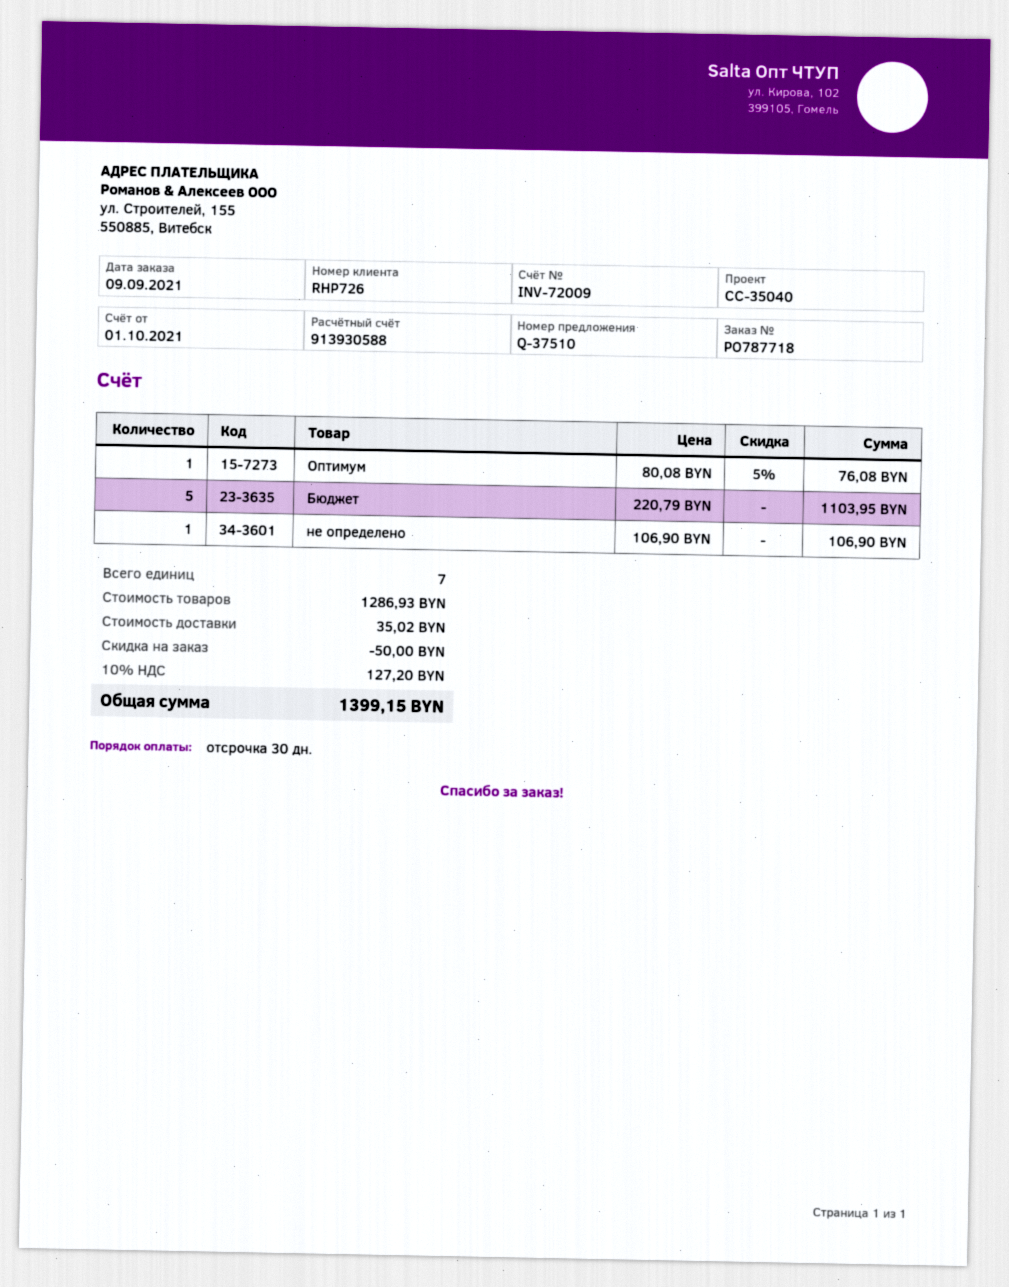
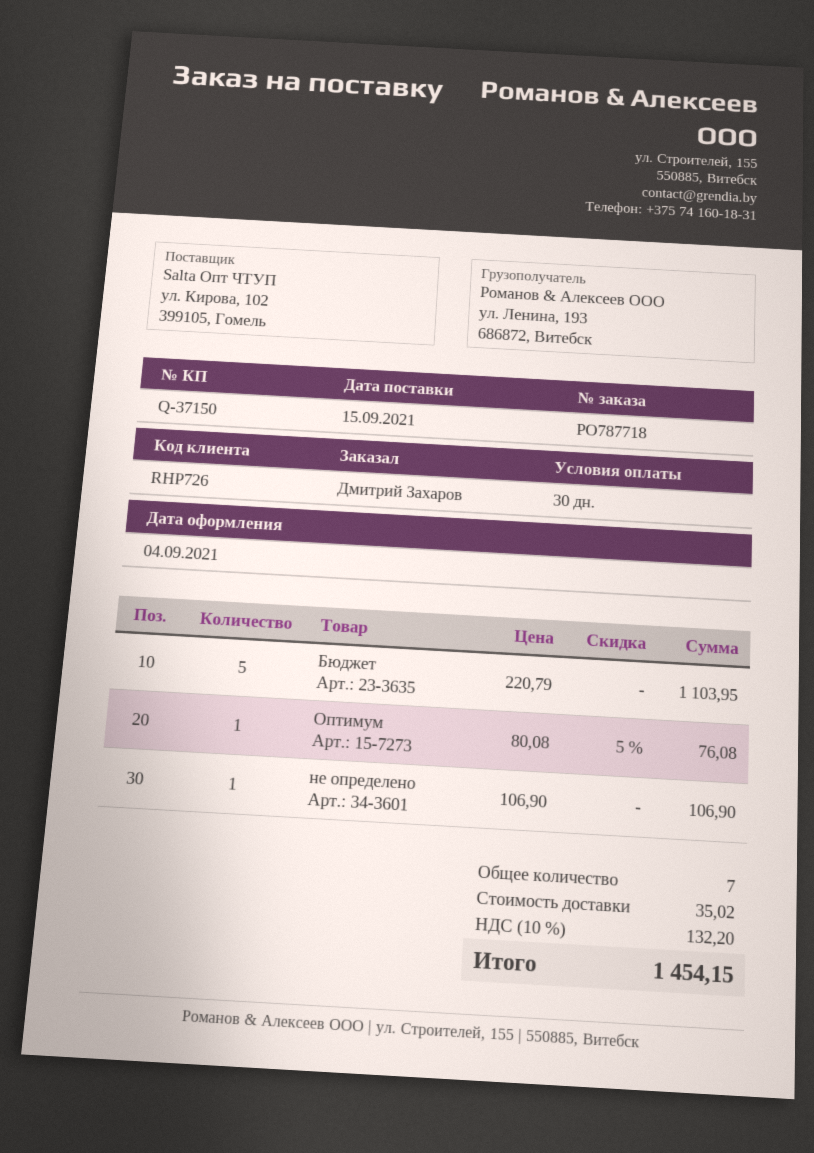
quote number: Q-37510 -> Q-37150
order date: 2021-09-09 -> 2021-09-04
discount: 50.00 -> none
tax: 10% = 127.20 -> 10% = 132.20
total: 1399.15 -> 1454.15

